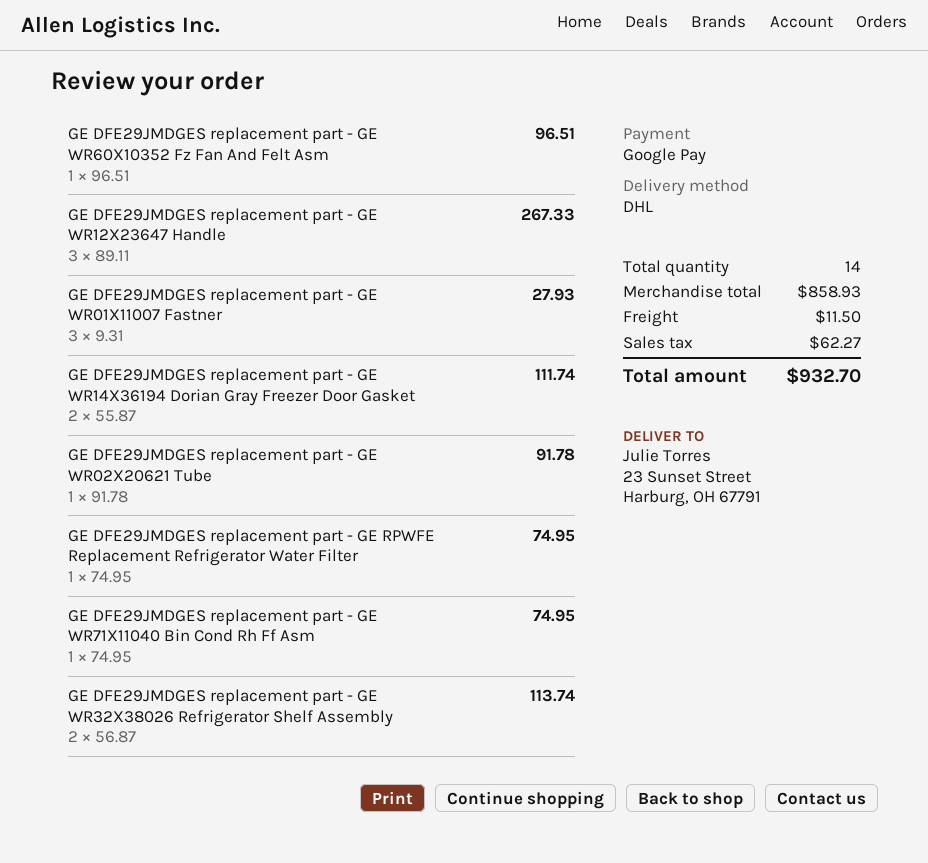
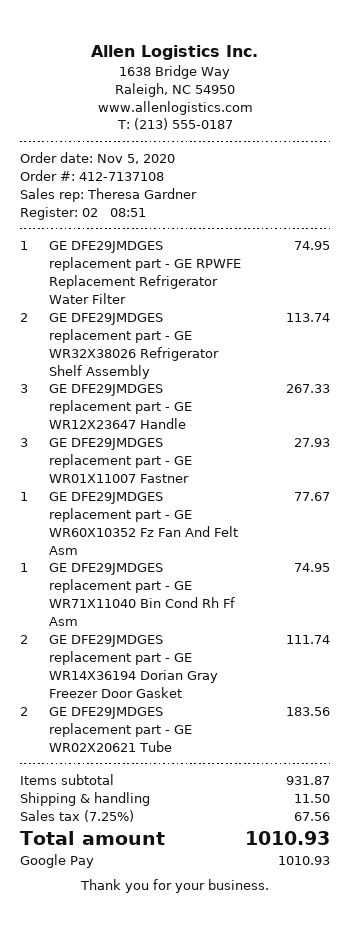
GE DFE29JMDGES replacement part - GE WR60X10352 Fz Fan And Felt Asm: 1 for 96.51 -> 1 for 77.67
GE DFE29JMDGES replacement part - GE WR02X20621 Tube: 1 for 91.78 -> 2 for 183.56
subtotal: 858.93 -> 931.87
tax: 62.27 -> 67.56
total: 932.70 -> 1010.93

